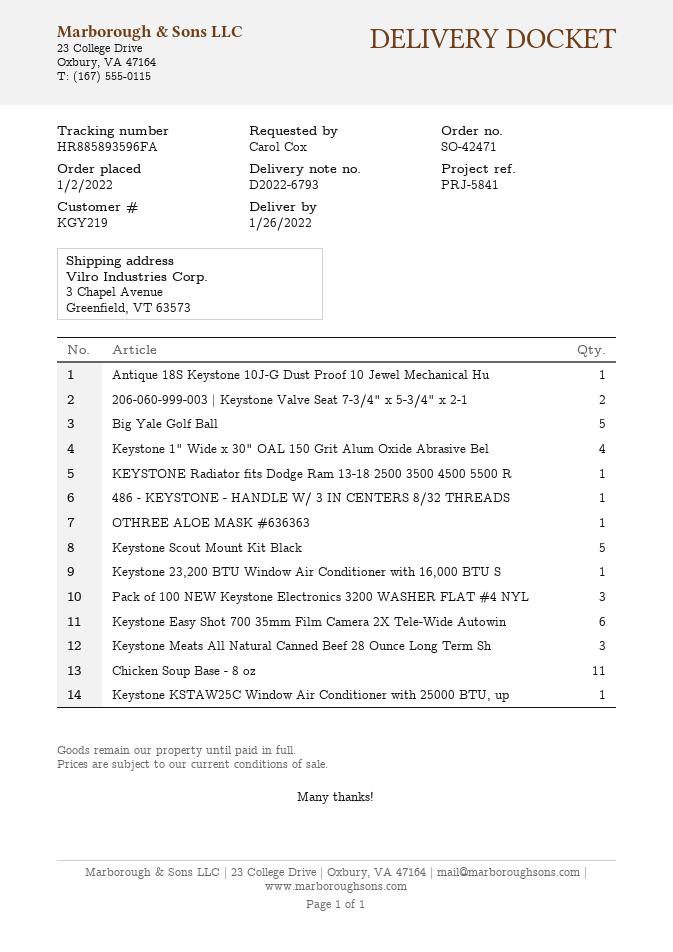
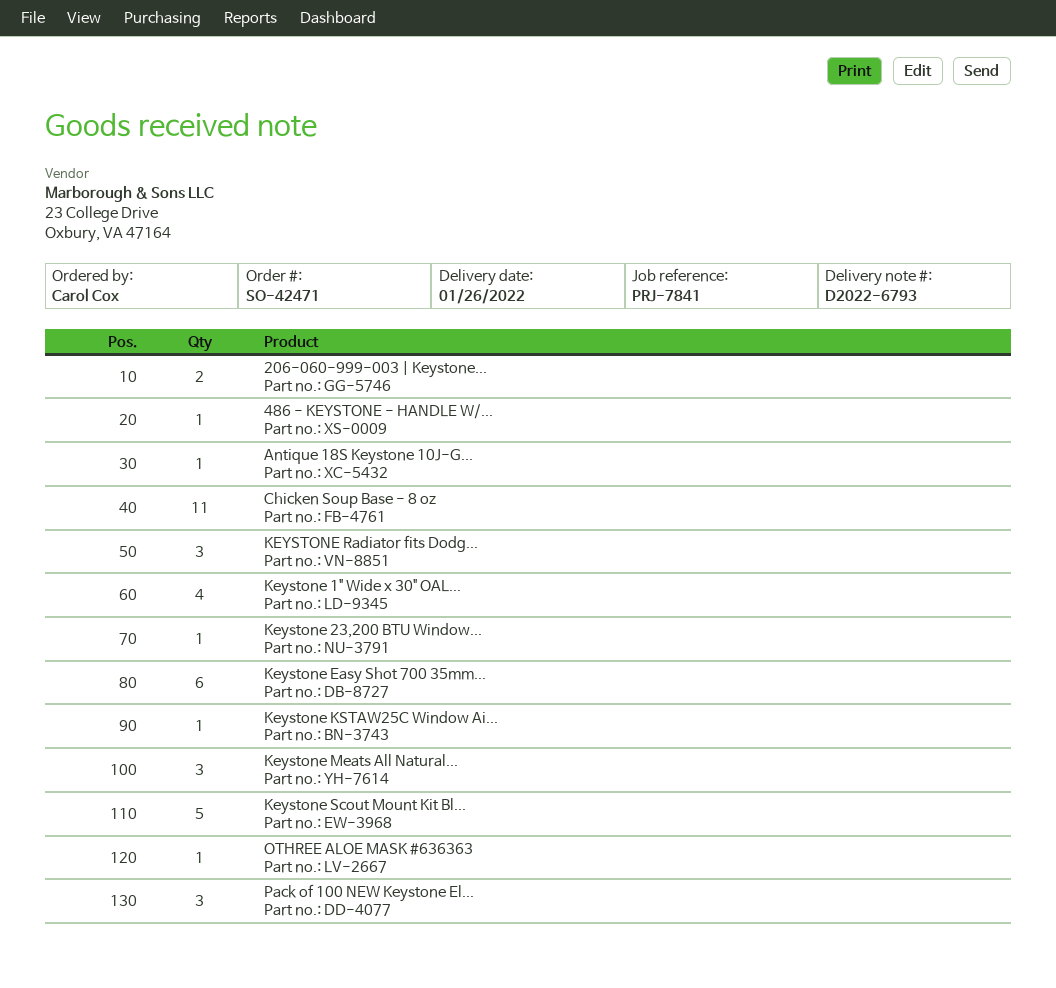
reference: PRJ-5841 -> PRJ-7841
Big Yale Golf Ball: 5 -> none
KEYSTONE Radiator fits Dodge Ram 13-18 2500 3500 4500 5500 R: 1 -> 3

